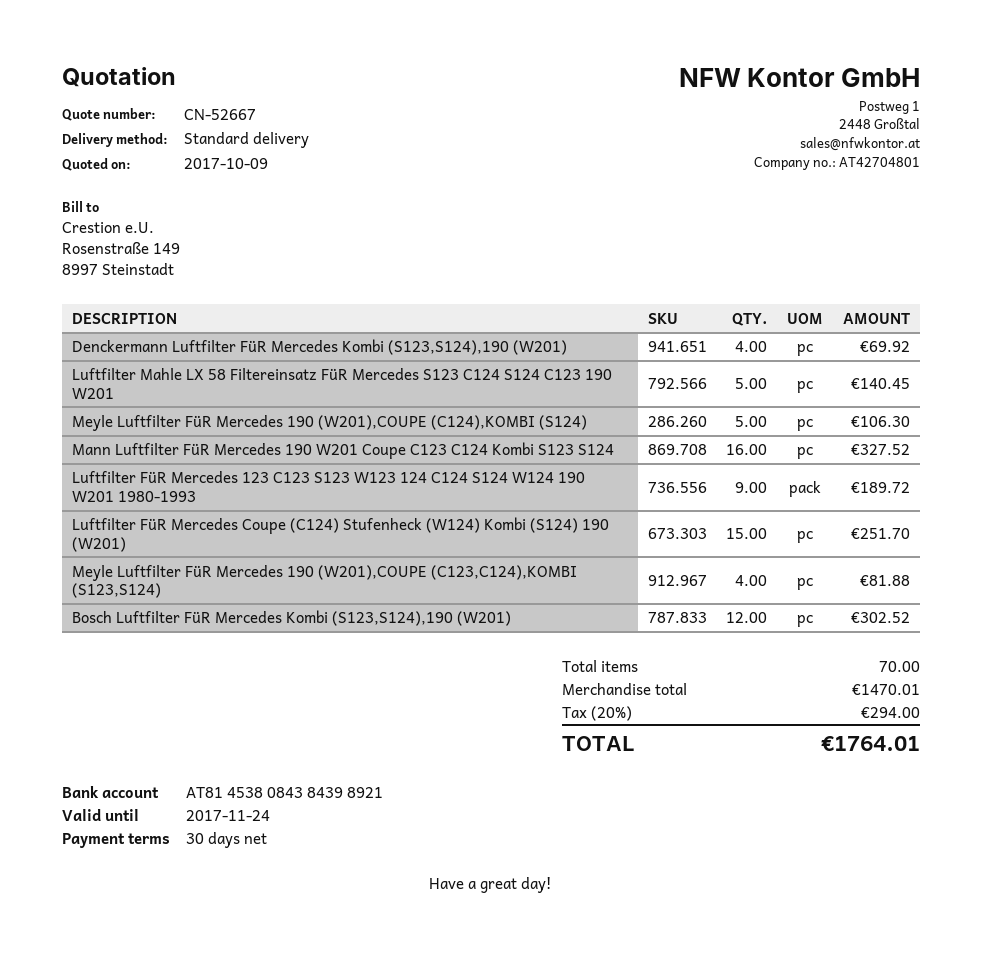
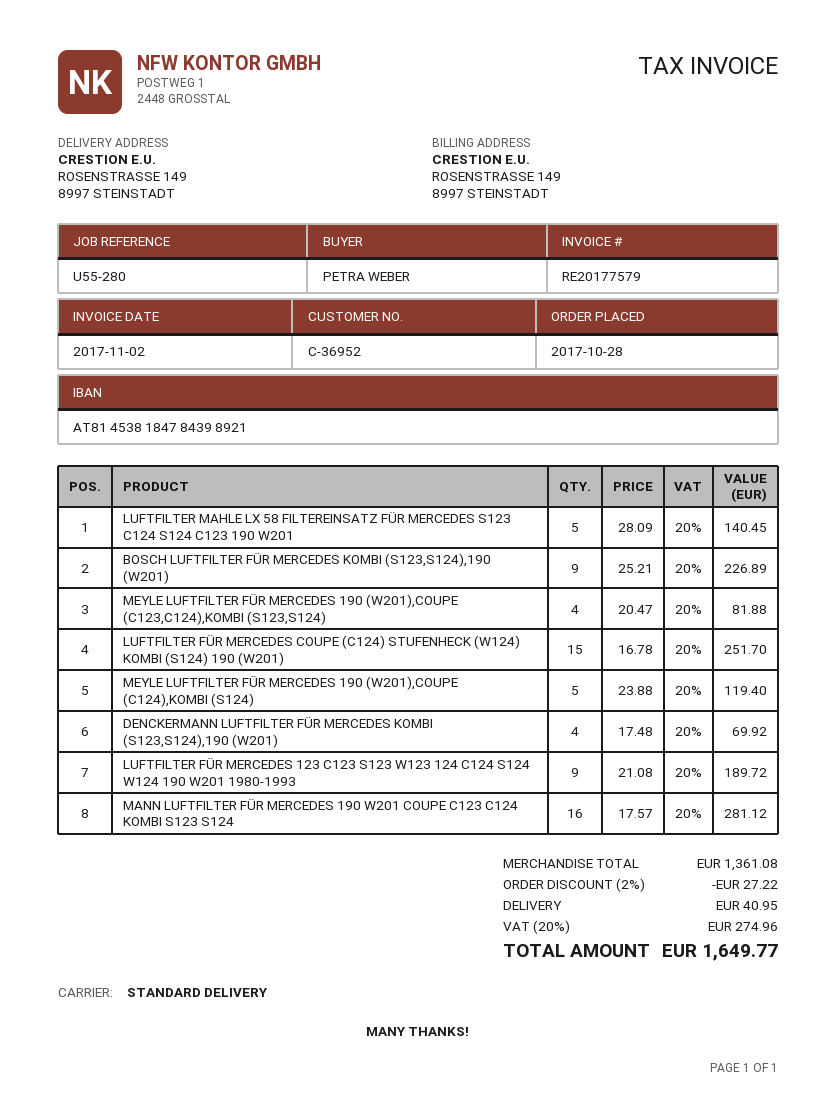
bank account: AT814538084384398921 -> AT814538184784398921
Meyle Luftfilter FüR Mercedes 190 (W201),COUPE (C124),KOMBI (S124): 5 for 106.30 -> 5 for 119.40
Mann Luftfilter FüR Mercedes 190 W201 Coupe C123 C124 Kombi S123 S124: 16 for 327.52 -> 16 for 281.12
Bosch Luftfilter FüR Mercedes Kombi (S123,S124),190 (W201): 12 for 302.52 -> 9 for 226.89
subtotal: 1470.01 -> 1361.08
discount: none -> 2% = 27.22
shipping: none -> 40.95
tax: 20% = 294.00 -> 20% = 274.96
total: 1764.01 -> 1649.77

